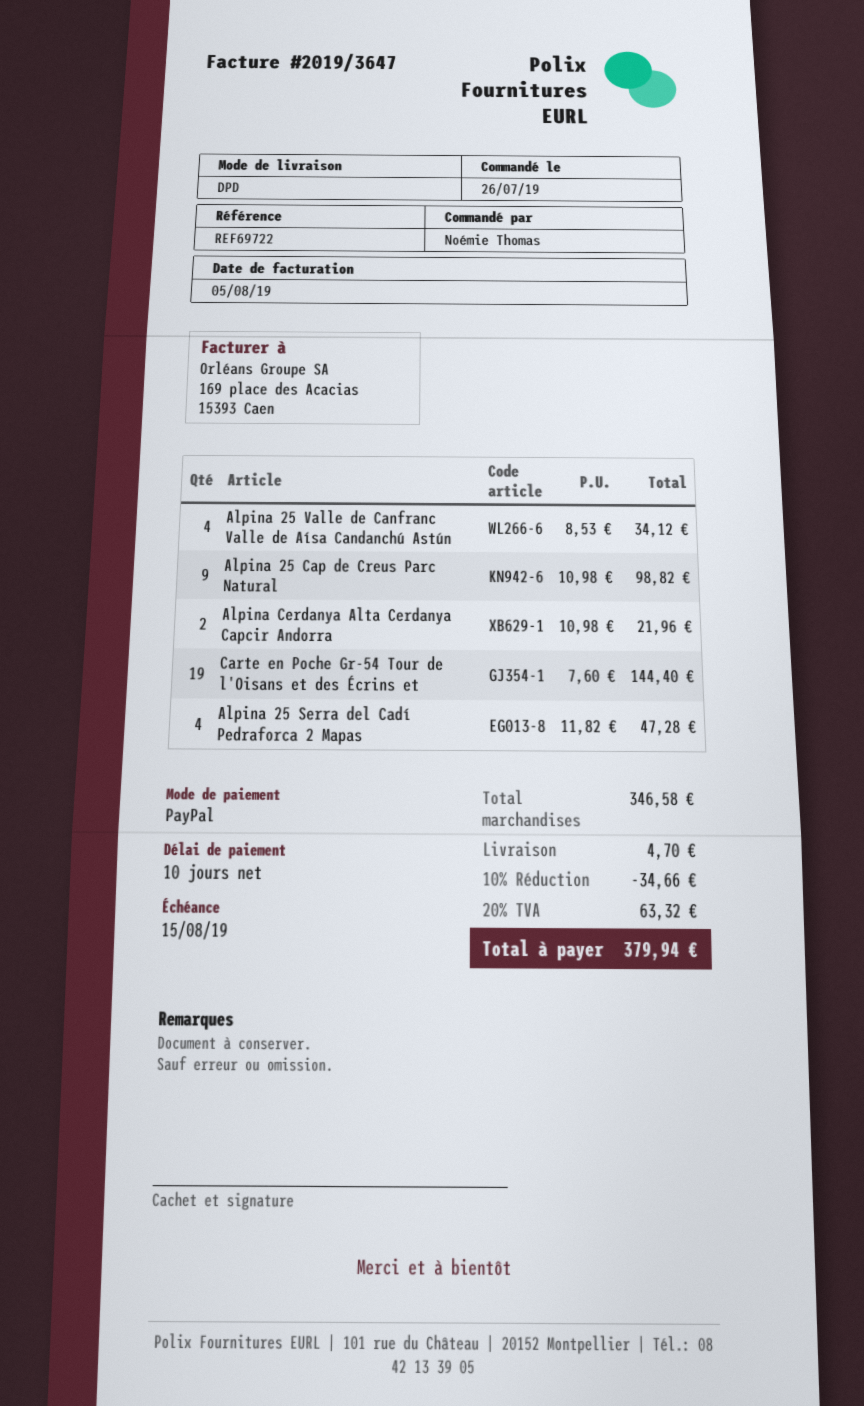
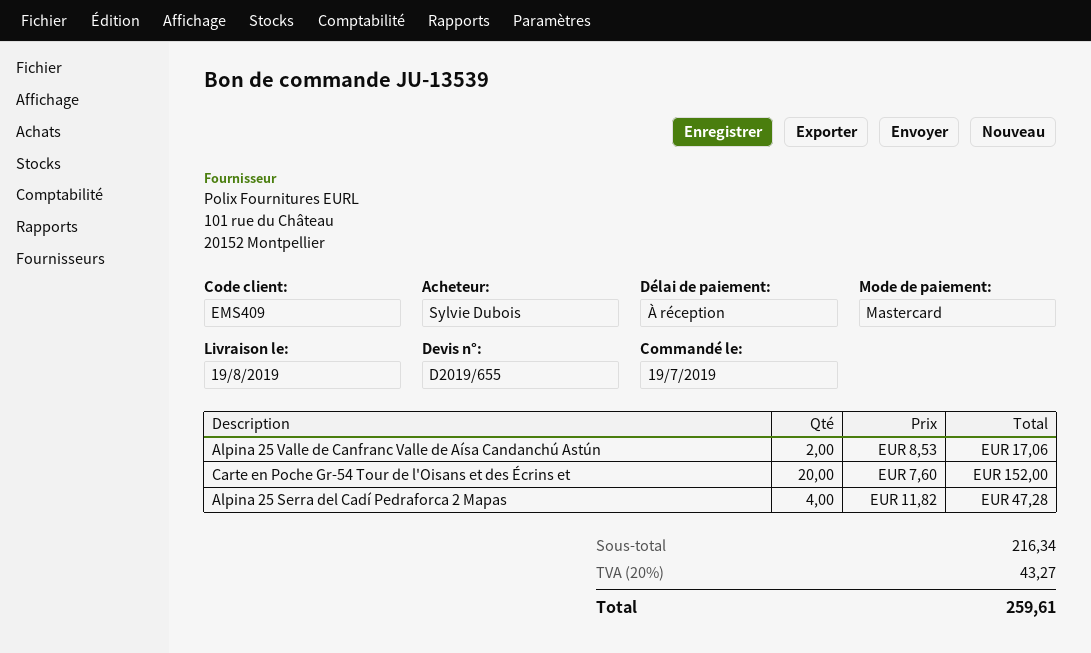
order date: 2019-07-26 -> 2019-07-19
payment terms: 10 days -> on receipt
ordered by: Noémie Thomas -> Sylvie Dubois
payment method: PayPal -> Mastercard
Alpina 25 Valle de Canfranc Valle de Aísa Candanchú Astún: 4 x 8.53 = 34.12 -> 2 x 8.53 = 17.06
Alpina 25 Cap de Creus Parc Natural: 9 x 10.98 = 98.82 -> none
Alpina Cerdanya Alta Cerdanya Capcir Andorra: 2 x 10.98 = 21.96 -> none
Carte en Poche Gr-54 Tour de l'Oisans et des Écrins et: 19 x 7.60 = 144.40 -> 20 x 7.60 = 152.00
subtotal: 346.58 -> 216.34
discount: 10% = 34.66 -> none
shipping: 4.70 -> none
tax: 20% = 63.32 -> 20% = 43.27
total: 379.94 -> 259.61

